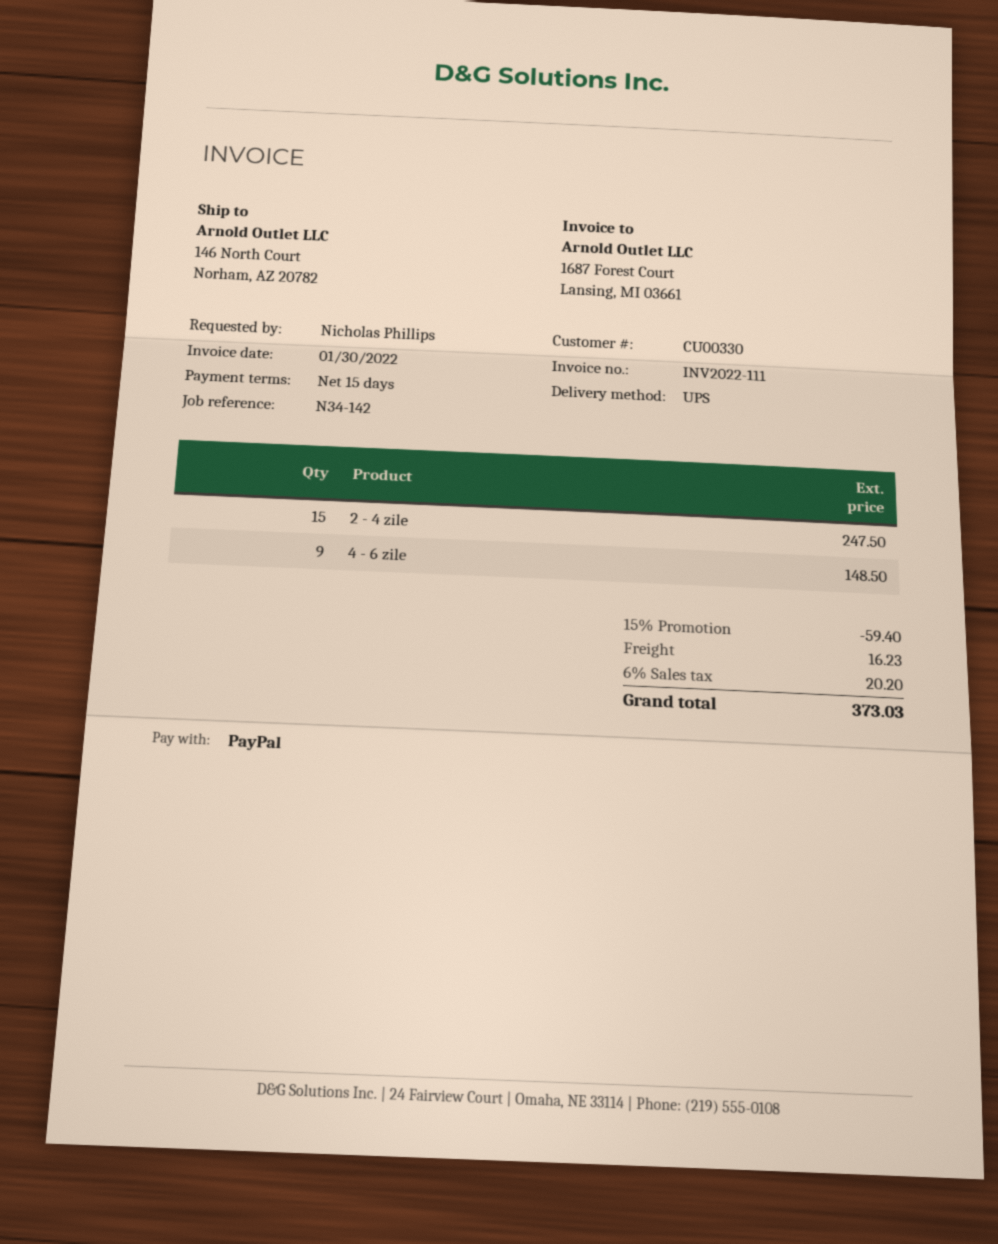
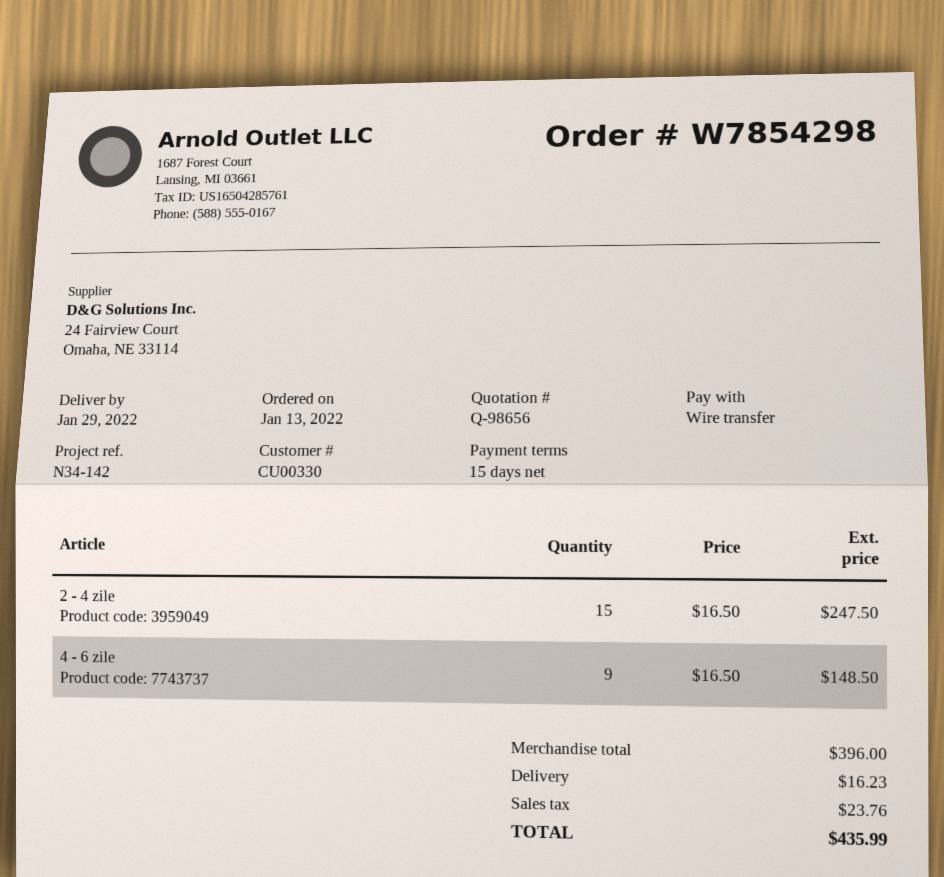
payment method: PayPal -> bank transfer
discount: 15% = 59.40 -> none
tax: 20.20 -> 23.76
total: 373.03 -> 435.99

